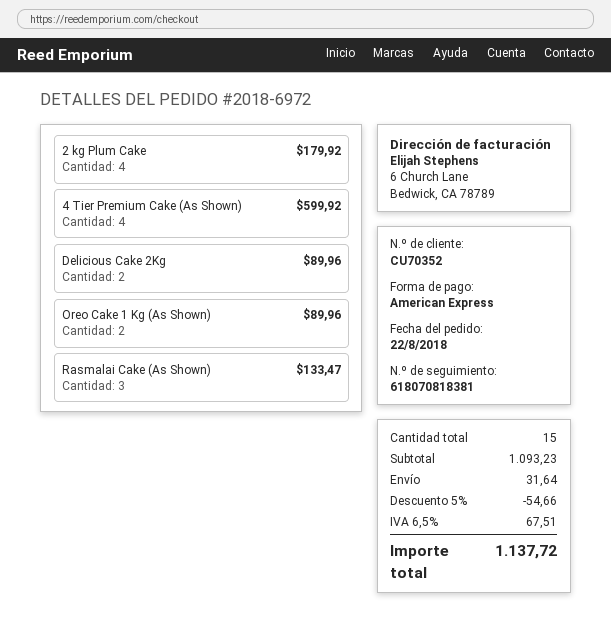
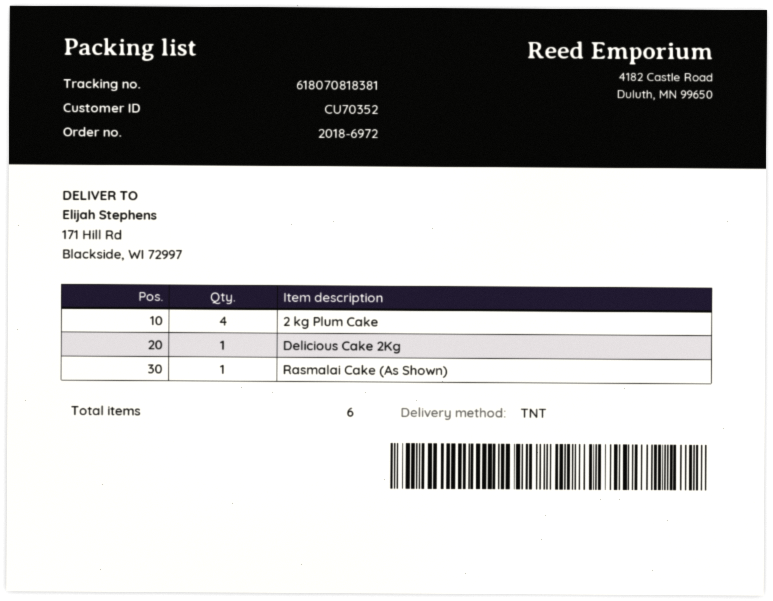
4 Tier Premium Cake (As Shown): 4 -> none
Delicious Cake 2Kg: 2 -> 1
Oreo Cake 1 Kg (As Shown): 2 -> none
Rasmalai Cake (As Shown): 3 -> 1
total quantity: 15 -> 6

